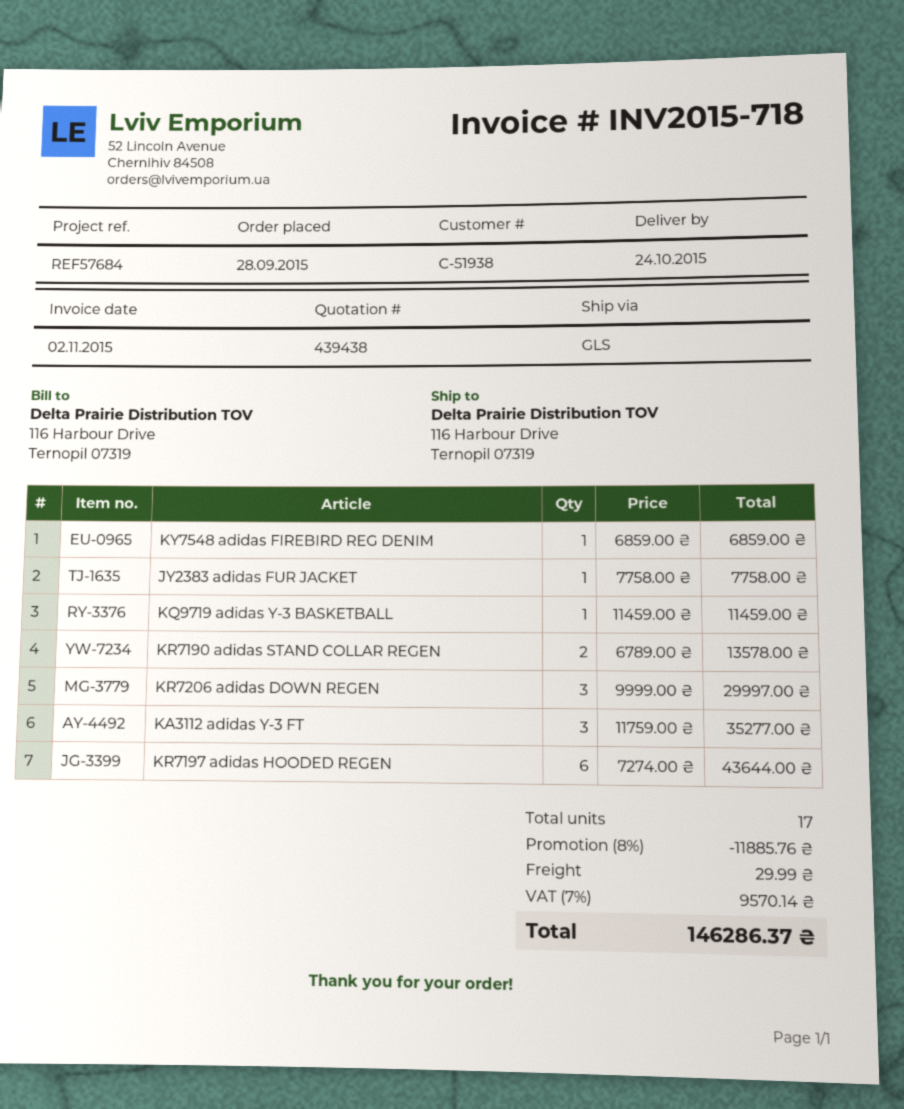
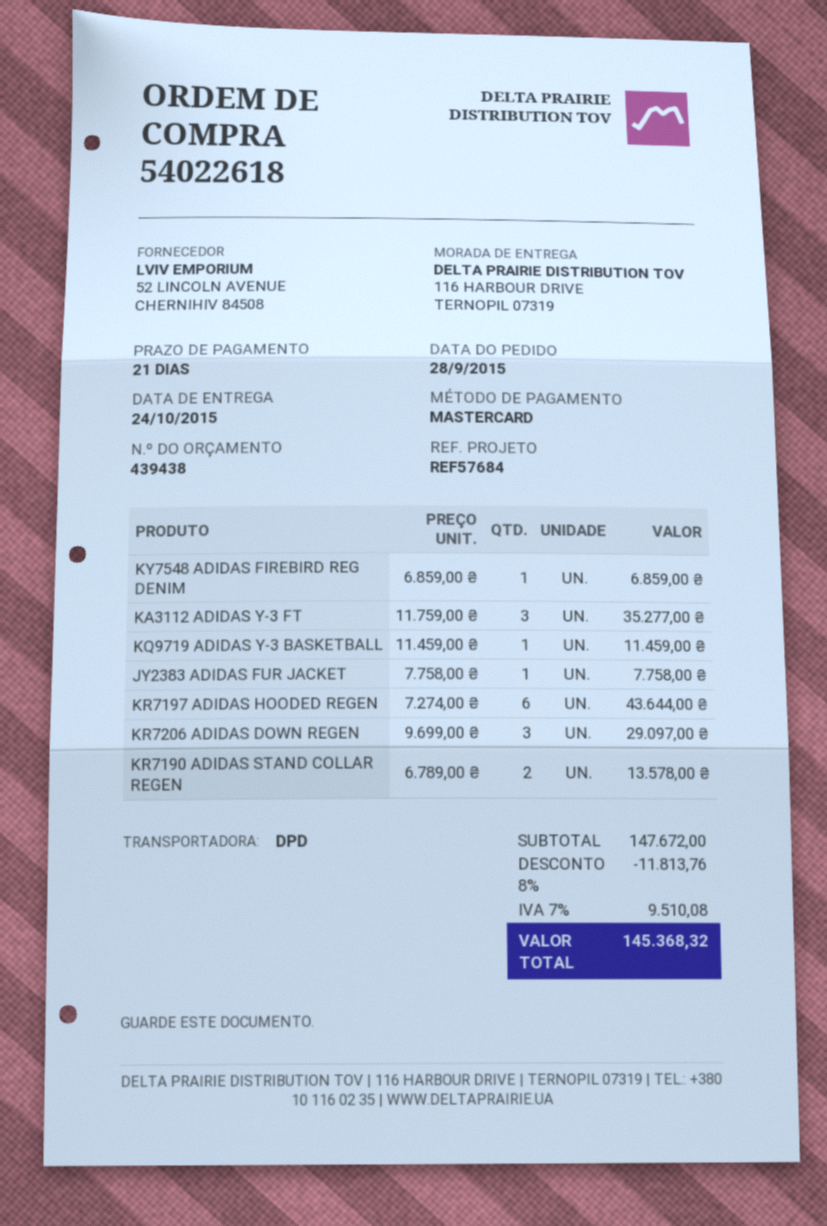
shipping method: GLS -> DPD
KR7206 adidas DOWN REGEN: 3 x 9999.00 = 29997.00 -> 3 x 9699.00 = 29097.00
discount: 8% = 11885.76 -> 8% = 11813.76
shipping: 29.99 -> none
tax: 7% = 9570.14 -> 7% = 9510.08
total: 146286.37 -> 145368.32

